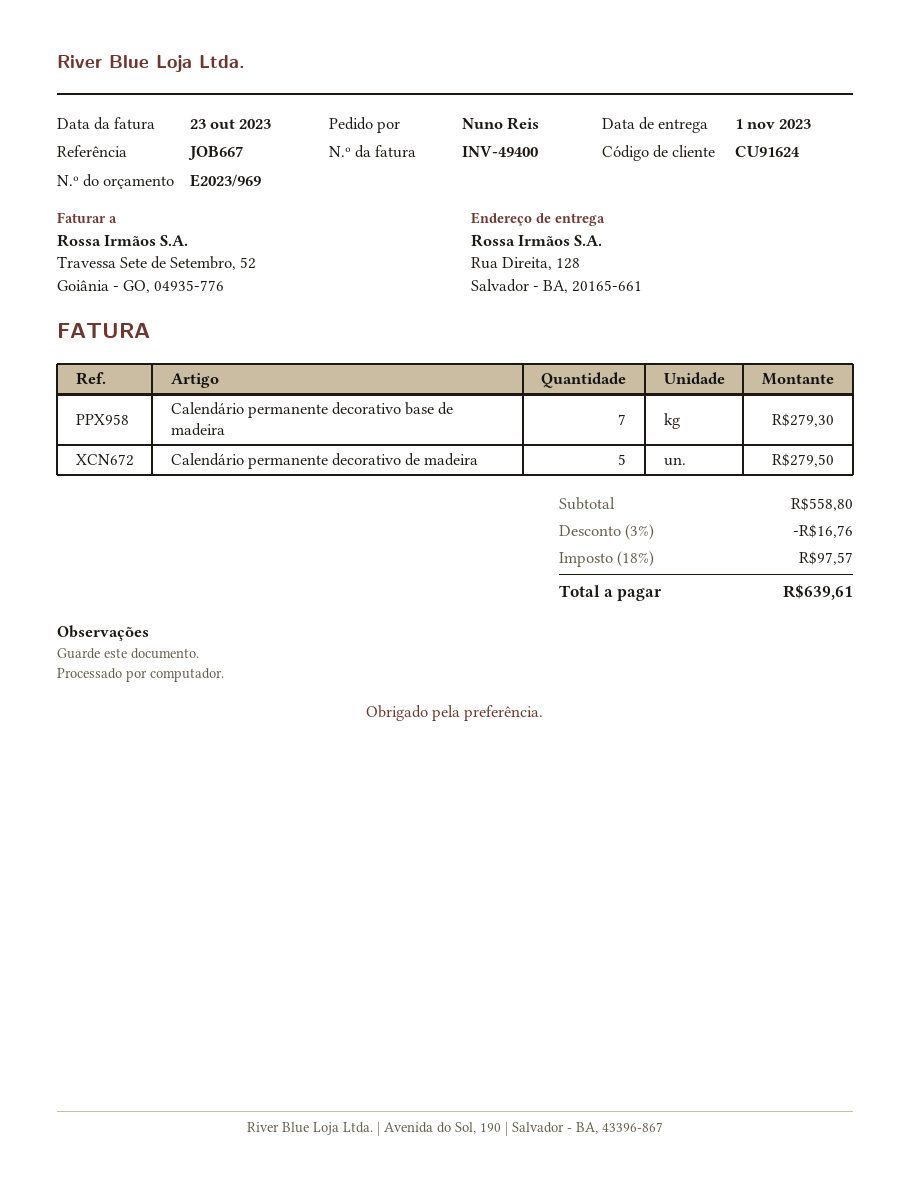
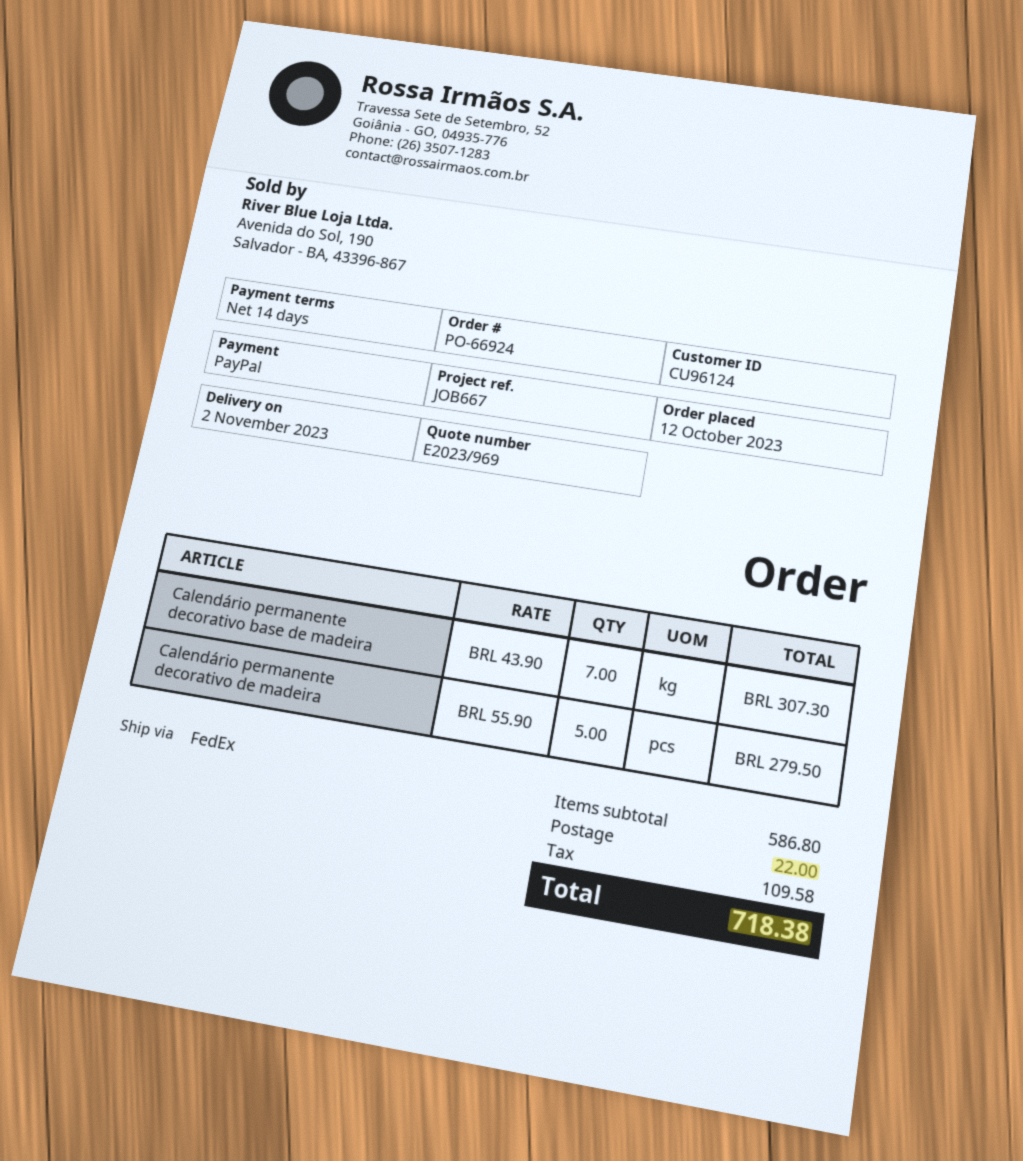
delivery date: 2023-11-01 -> 2023-11-02
customer number: CU91624 -> CU96124
Calendário permanente decorativo base de madeira: 7 for 279.30 -> 7 for 307.30
subtotal: 558.80 -> 586.80
discount: 3% = 16.76 -> none
shipping: none -> 22.00
tax: 97.57 -> 109.58
total: 639.61 -> 718.38

